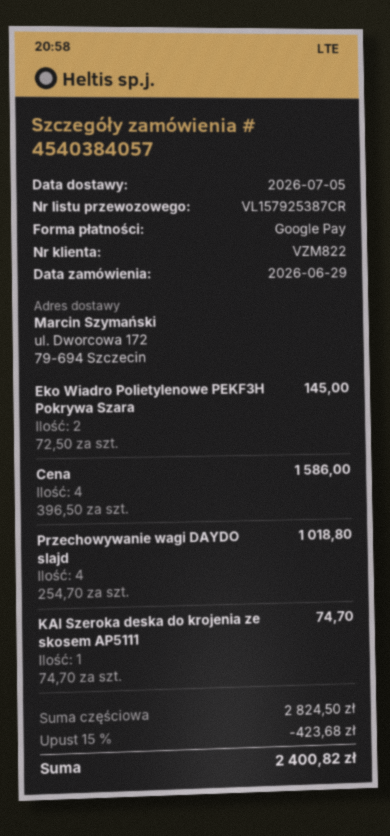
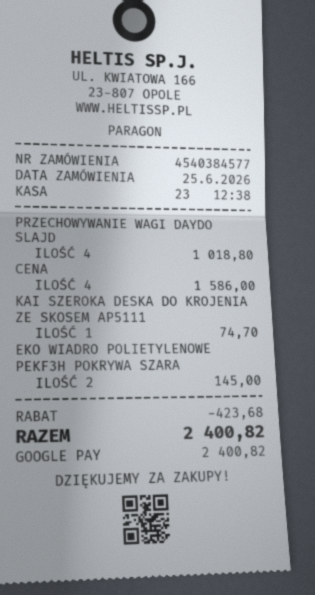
order number: 4540384057 -> 4540384577
order date: 2026-06-29 -> 2026-06-25

